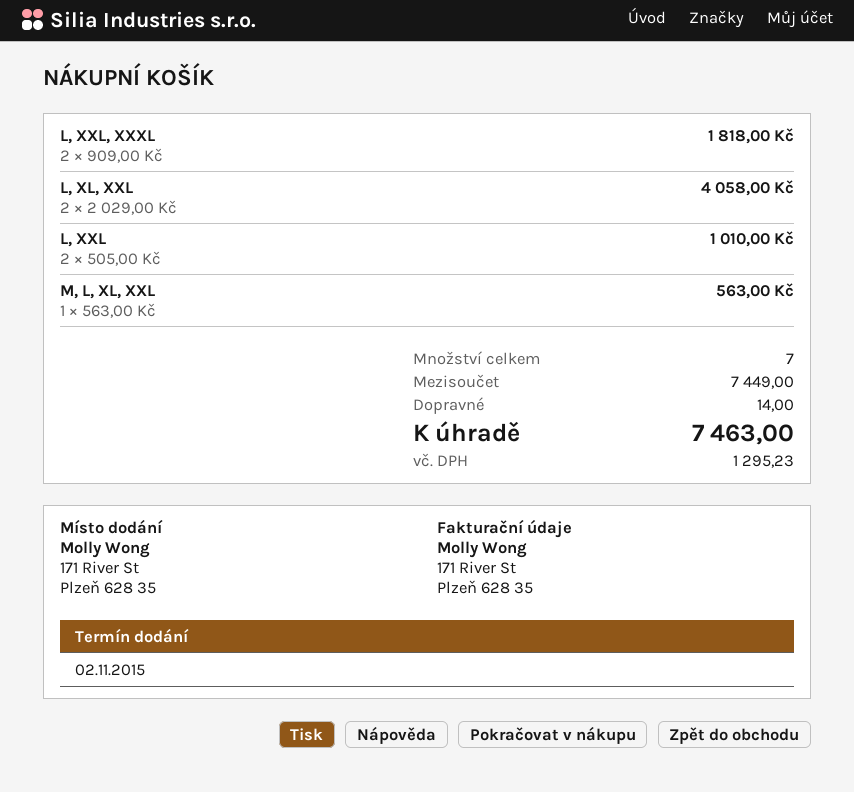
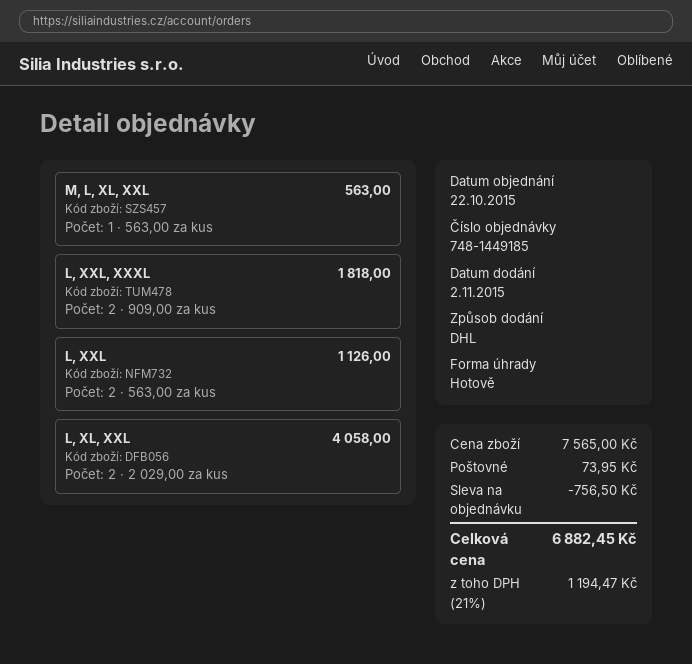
L, XXL: 2 x 505.00 = 1010.00 -> 2 x 563.00 = 1126.00
subtotal: 7449.00 -> 7565.00
discount: none -> 756.50
shipping: 14.00 -> 73.95
tax: 1295.23 -> 1194.47
total: 7463.00 -> 6882.45

